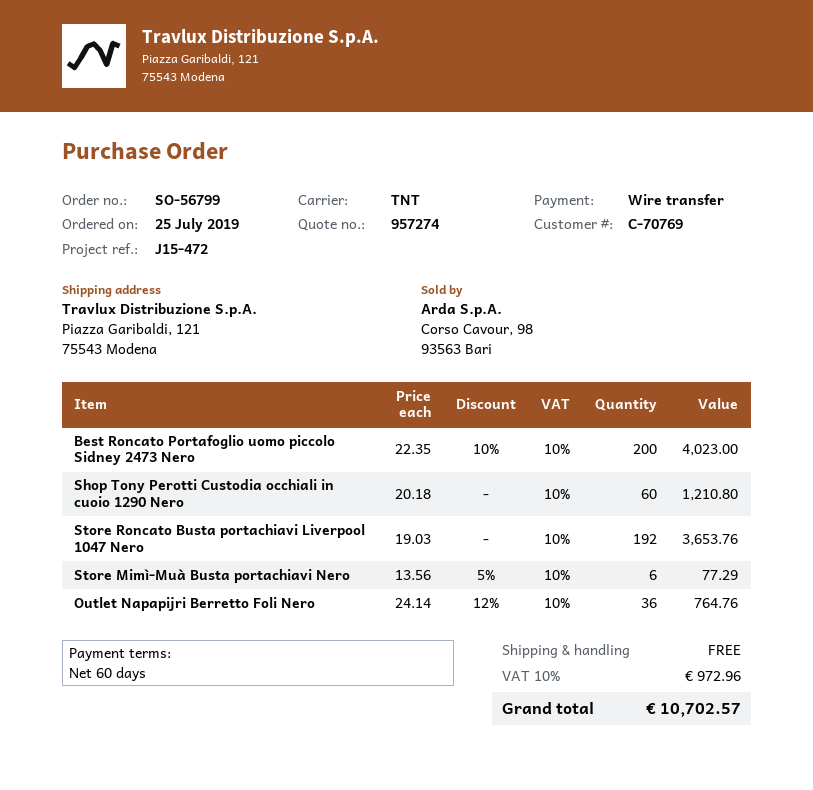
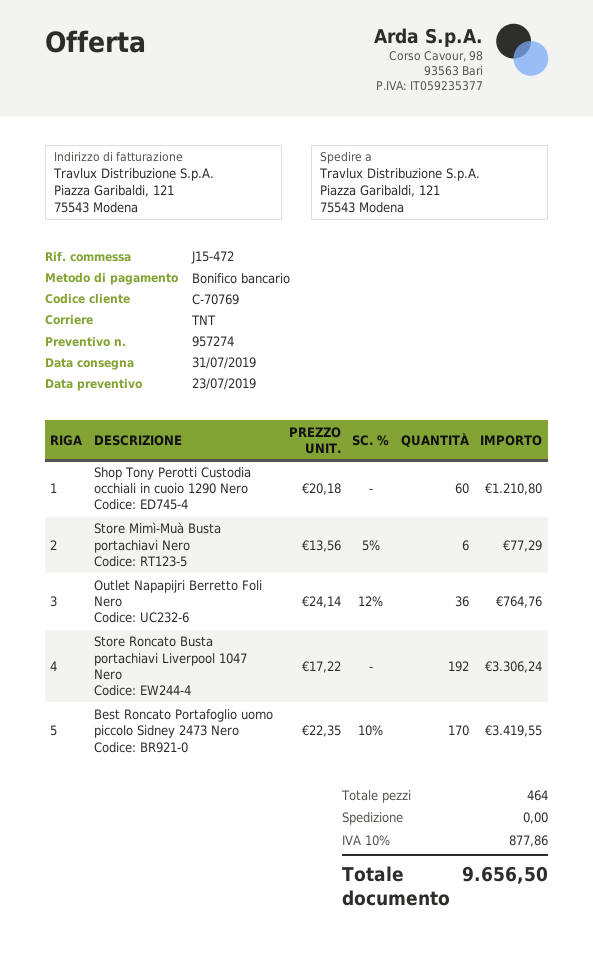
Best Roncato Portafoglio uomo piccolo Sidney 2473 Nero: 200 x 22.35 - 10% = 4023.00 -> 170 x 22.35 - 10% = 3419.55
Store Roncato Busta portachiavi Liverpool 1047 Nero: 192 x 19.03 = 3653.76 -> 192 x 17.22 = 3306.24
tax: 10% = 972.96 -> 10% = 877.86
total: 10702.57 -> 9656.50

